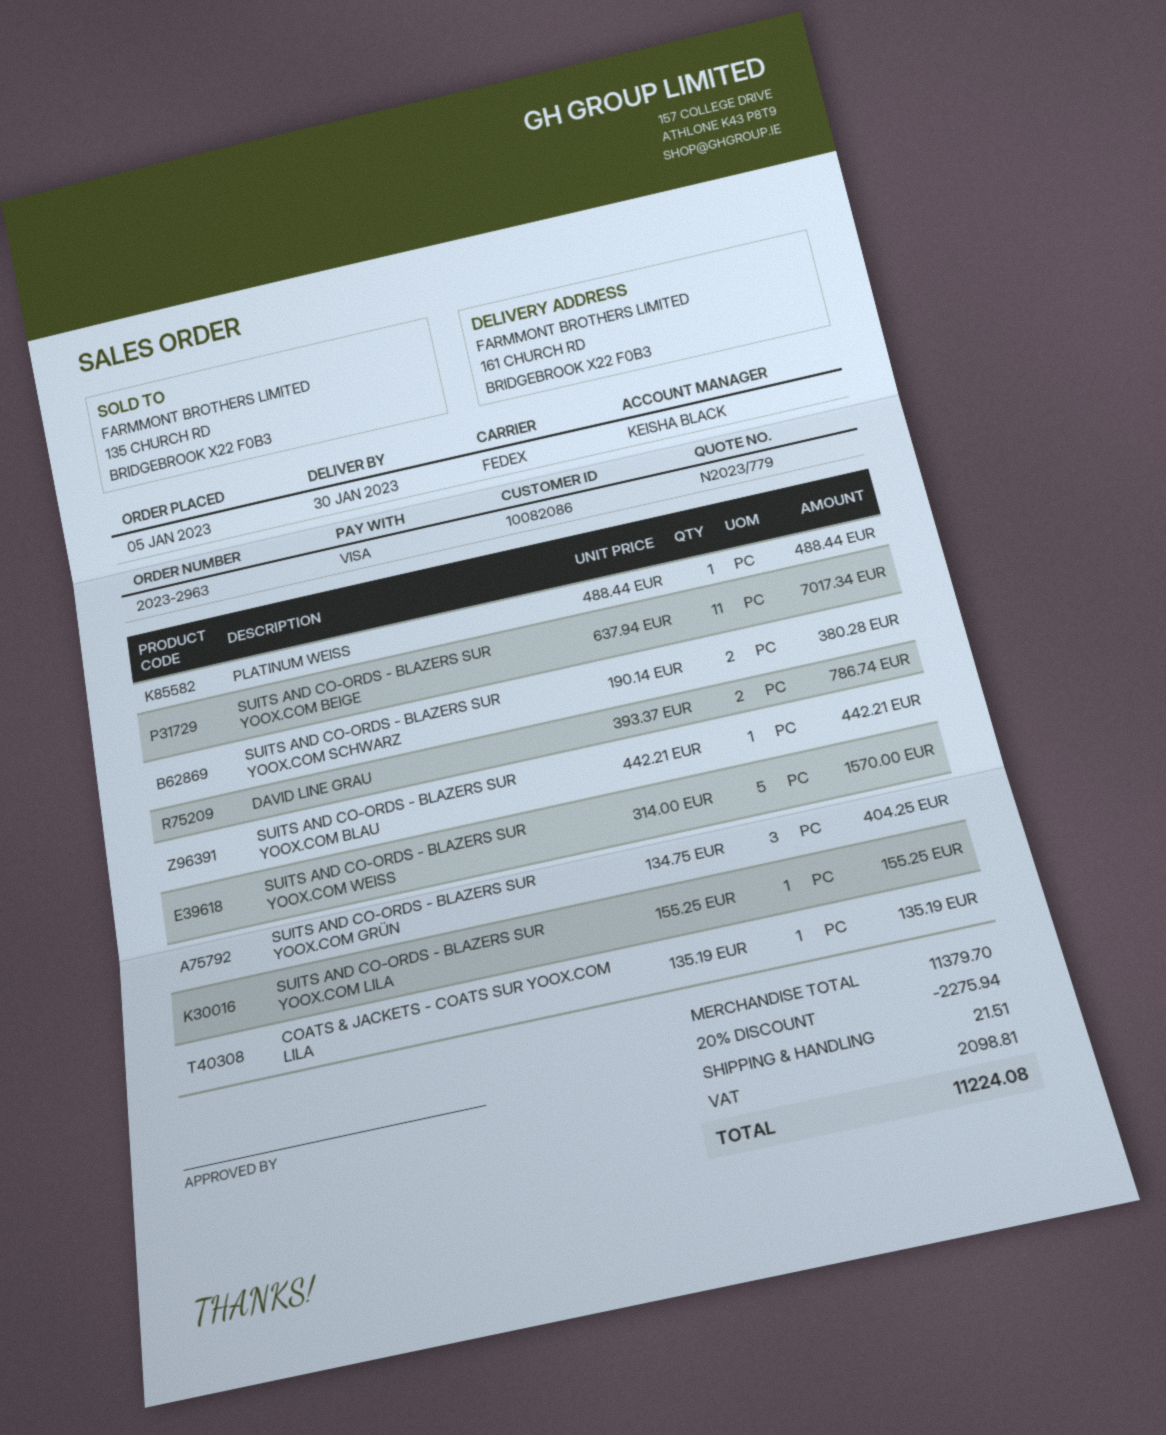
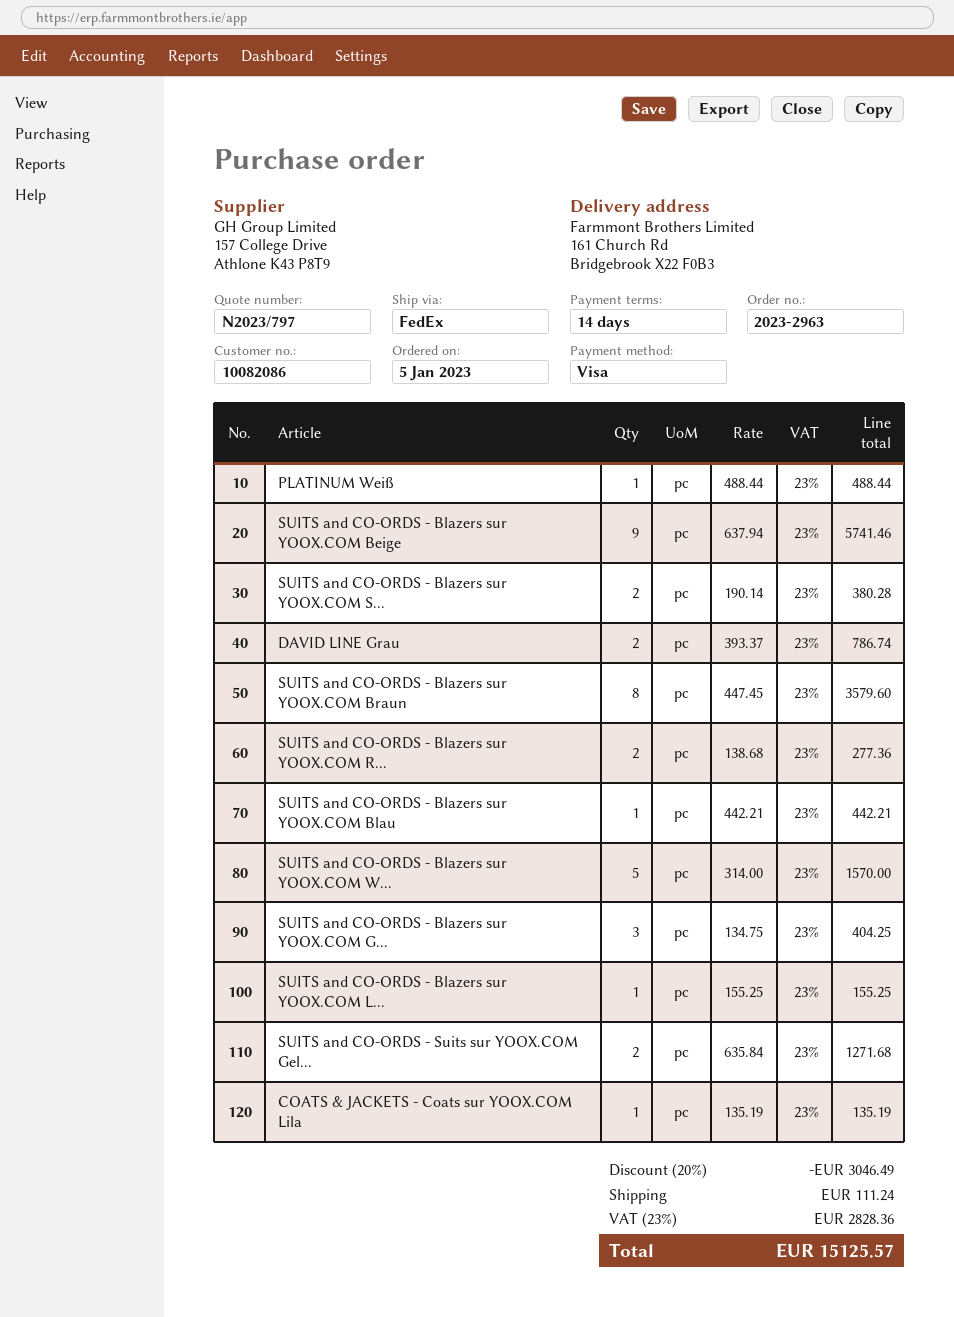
quote number: N2023/779 -> N2023/797
SUITS AND CO-ORDS - BLAZERS SUR YOOX.COM BEIGE: 11 x 637.94 = 7017.34 -> 9 x 637.94 = 5741.46
SUITS and CO-ORDS - Blazers sur YOOX.COM Braun: none -> 8 x 447.45 = 3579.60
SUITS and CO-ORDS - Blazers sur YOOX.COM R...: none -> 2 x 138.68 = 277.36
SUITS and CO-ORDS - Suits sur YOOX.COM Gel...: none -> 2 x 635.84 = 1271.68
discount: 20% = 2275.94 -> 20% = 3046.49
shipping: 21.51 -> 111.24
tax: 2098.81 -> 2828.36
total: 11224.08 -> 15125.57

